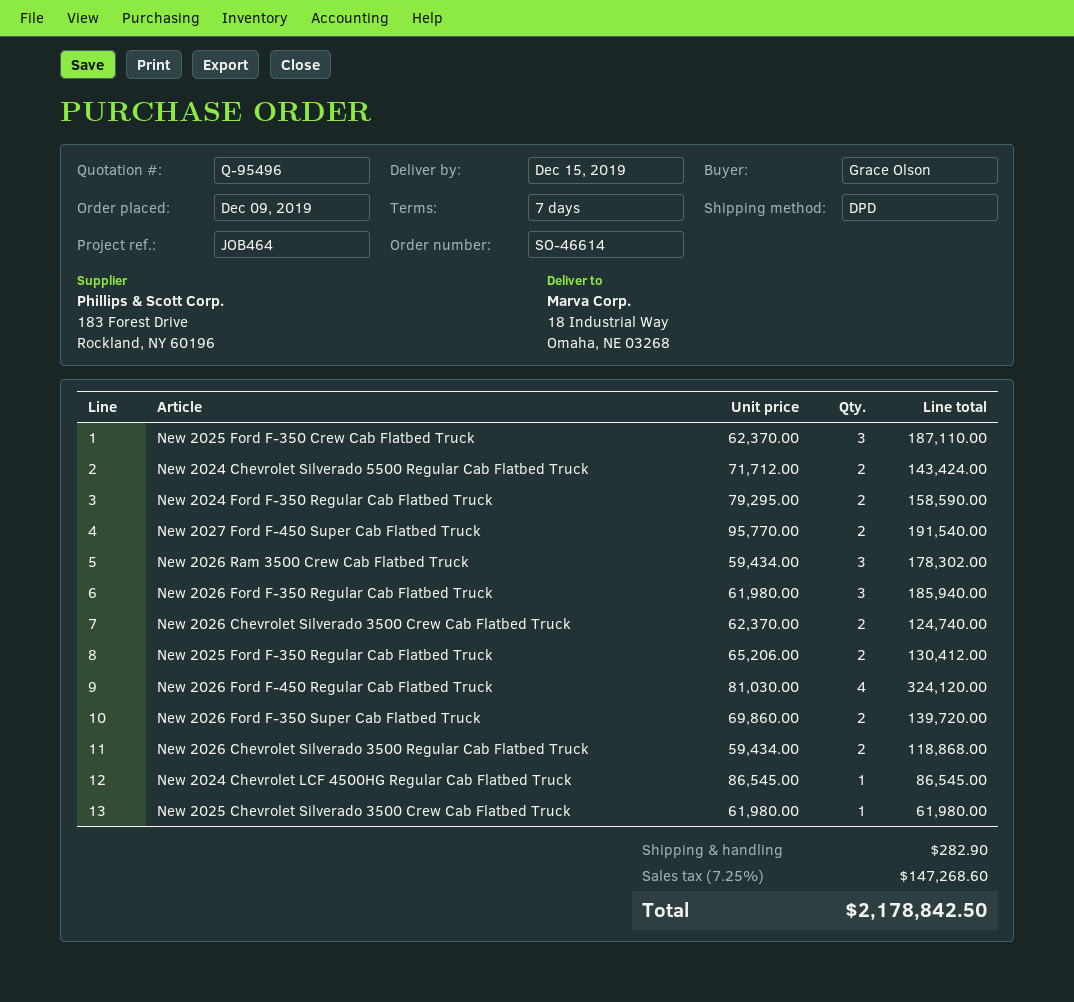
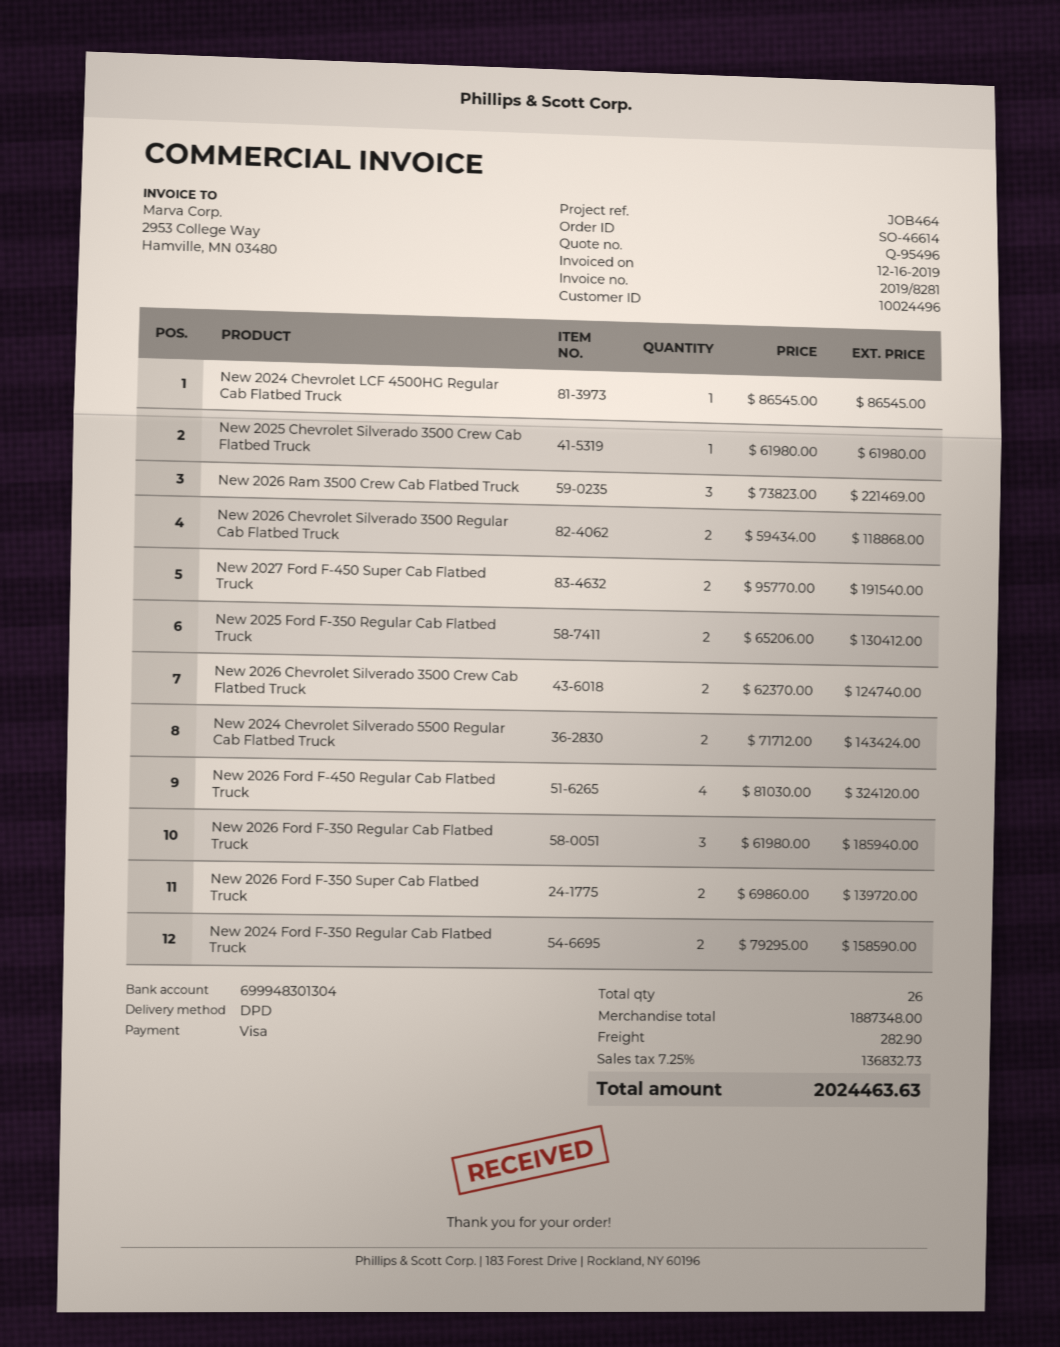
New 2025 Ford F-350 Crew Cab Flatbed Truck: 3 x 62370.00 = 187110.00 -> none
New 2026 Ram 3500 Crew Cab Flatbed Truck: 3 x 59434.00 = 178302.00 -> 3 x 73823.00 = 221469.00
tax: 7.25% = 147268.60 -> 7.25% = 136832.73
total: 2178842.50 -> 2024463.63

